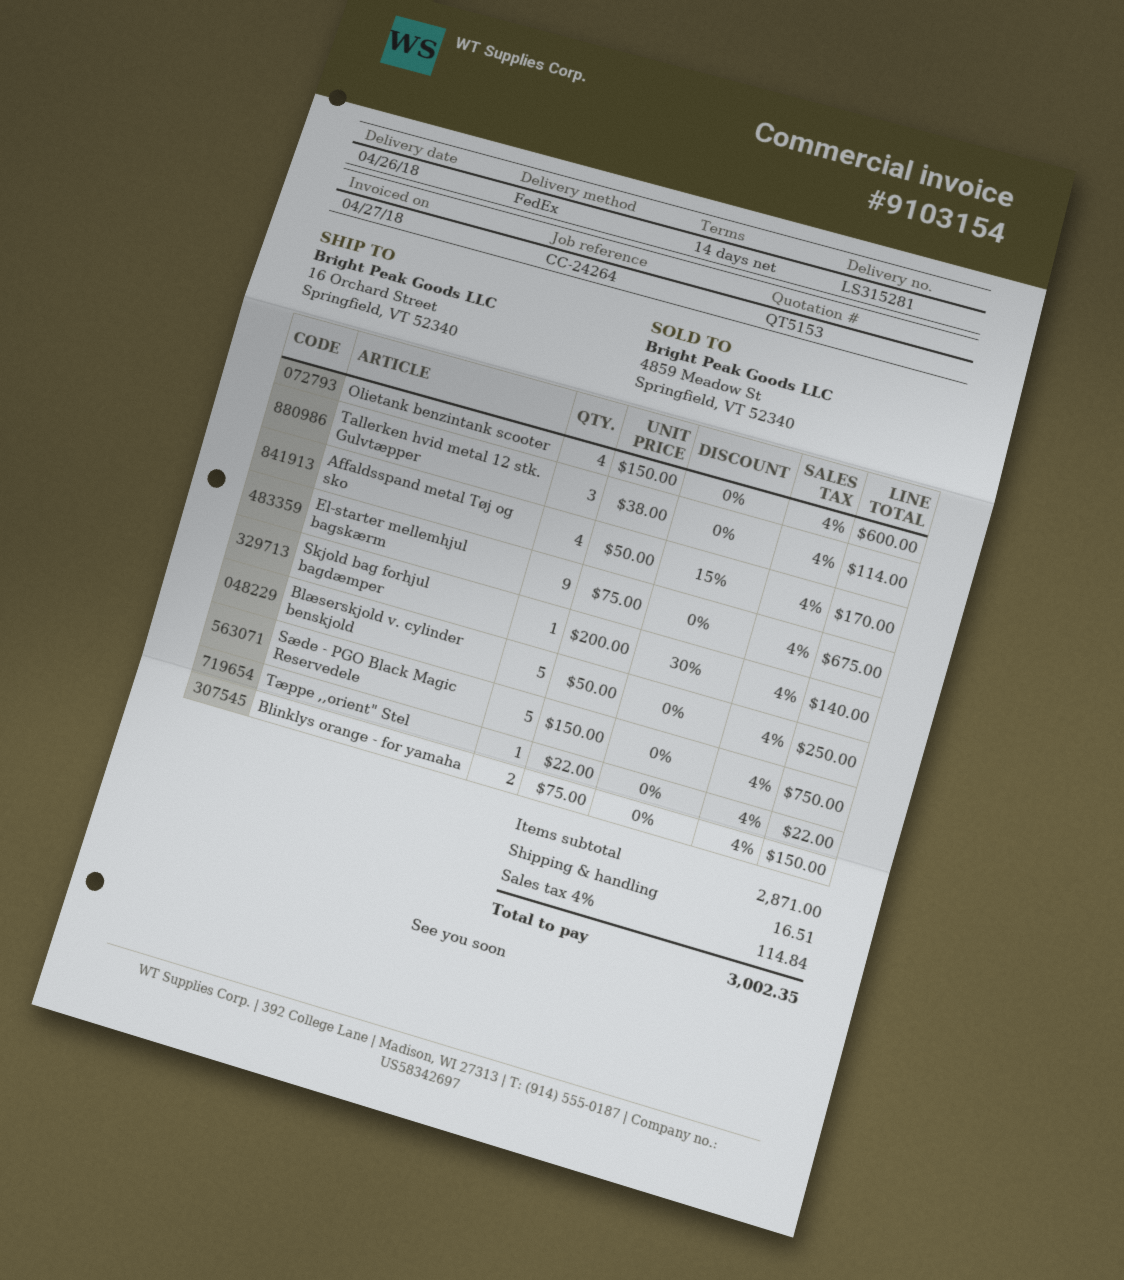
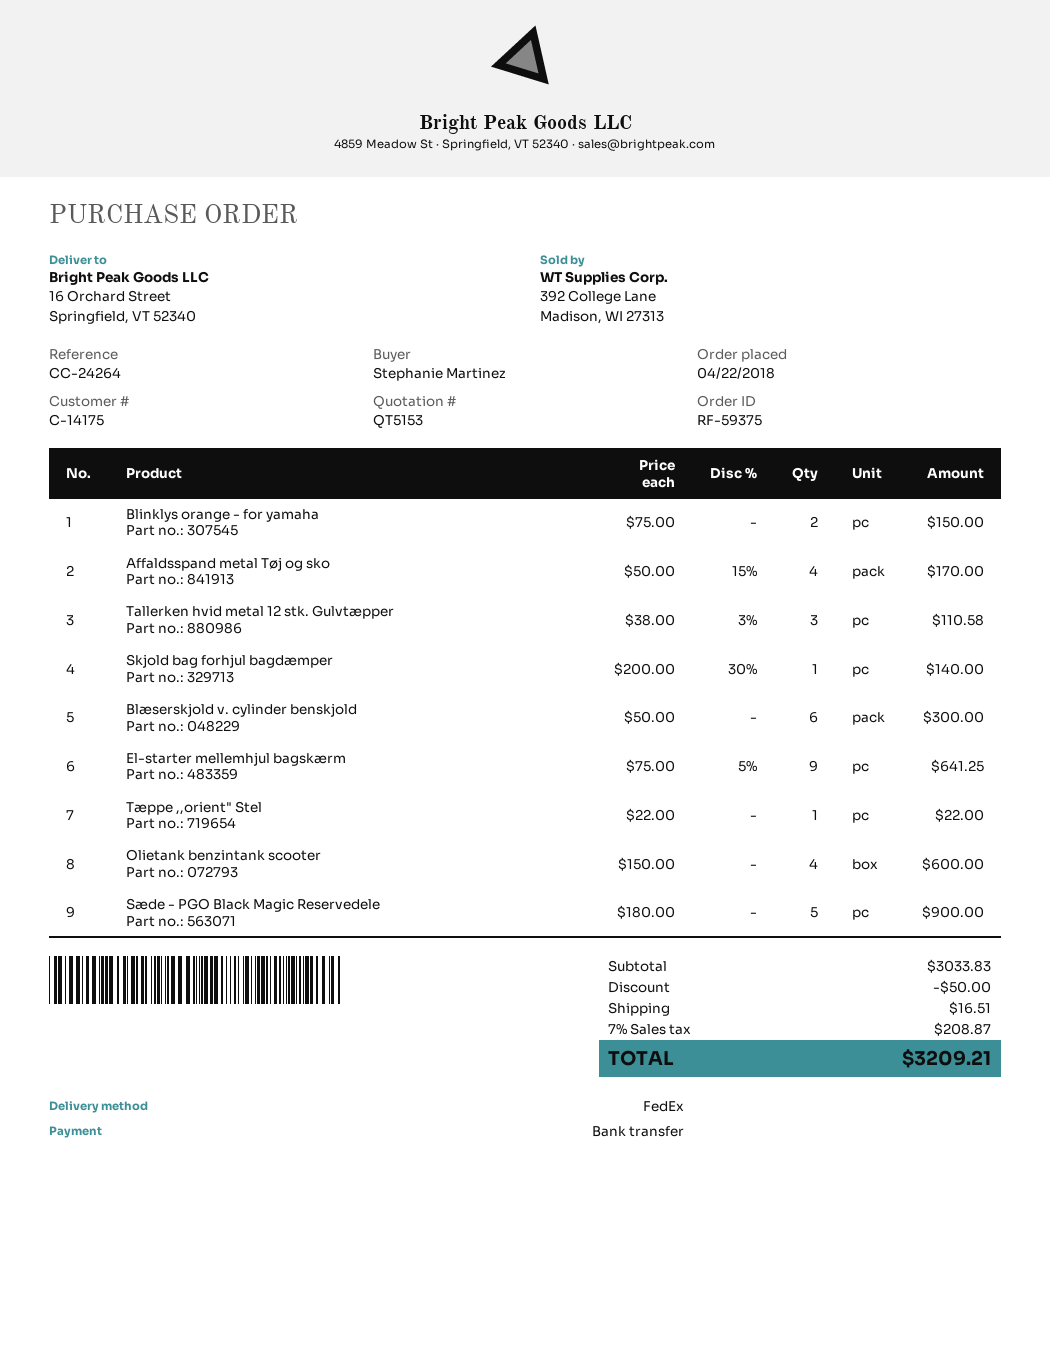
Tallerken hvid metal 12 stk. Gulvtæpper: 3 x 38.00 = 114.00 -> 3 x 38.00 - 3% = 110.58
El-starter mellemhjul bagskærm: 9 x 75.00 = 675.00 -> 9 x 75.00 - 5% = 641.25
Blæserskjold v. cylinder benskjold: 5 x 50.00 = 250.00 -> 6 x 50.00 = 300.00
Sæde - PGO Black Magic Reservedele: 5 x 150.00 = 750.00 -> 5 x 180.00 = 900.00
subtotal: 2871.00 -> 3033.83
discount: none -> 50.00
tax: 4% = 114.84 -> 7% = 208.87
total: 3002.35 -> 3209.21

